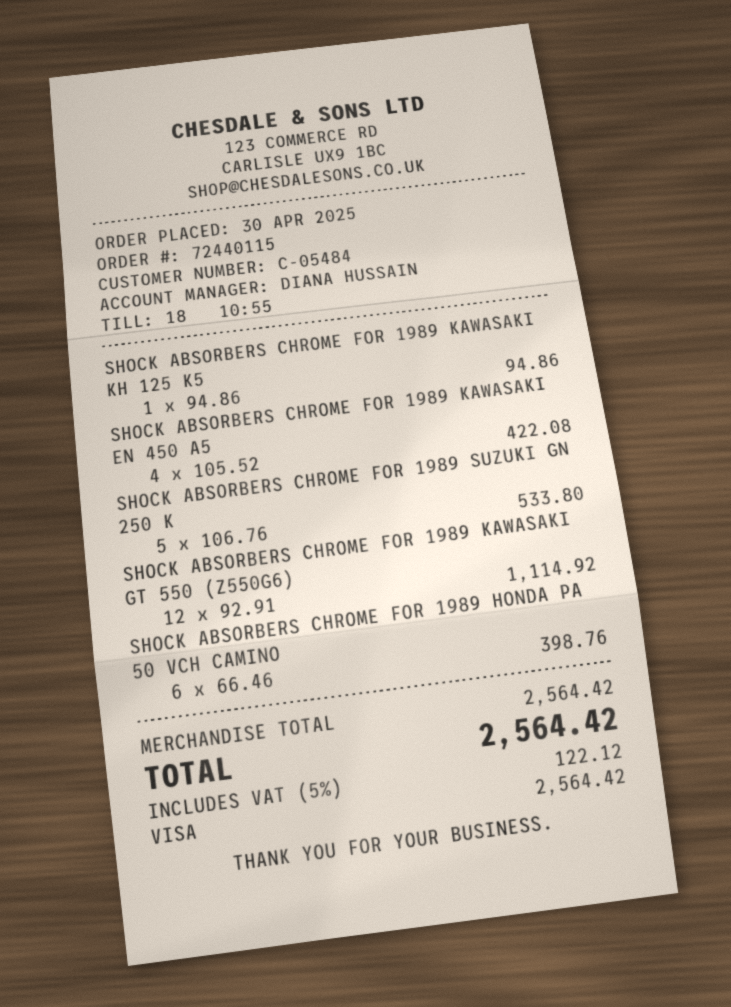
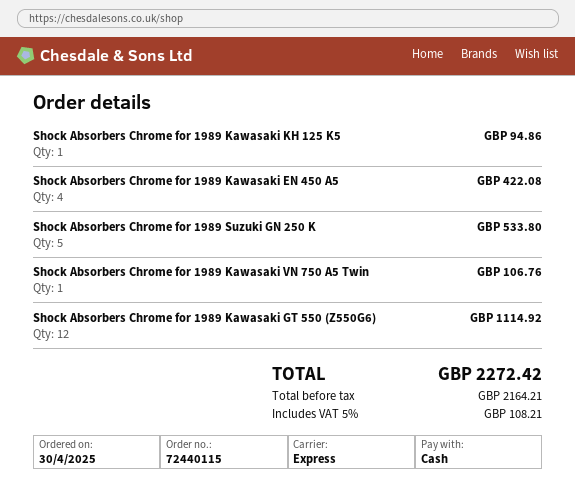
payment method: Visa -> cash
SHOCK ABSORBERS CHROME FOR 1989 HONDA PA 50 VCH CAMINO: 6 for 398.76 -> none
Shock Absorbers Chrome for 1989 Kawasaki VN 750 A5 Twin: none -> 1 for 106.76
tax: 5% = 122.12 -> 5% = 108.21
total: 2564.42 -> 2272.42

